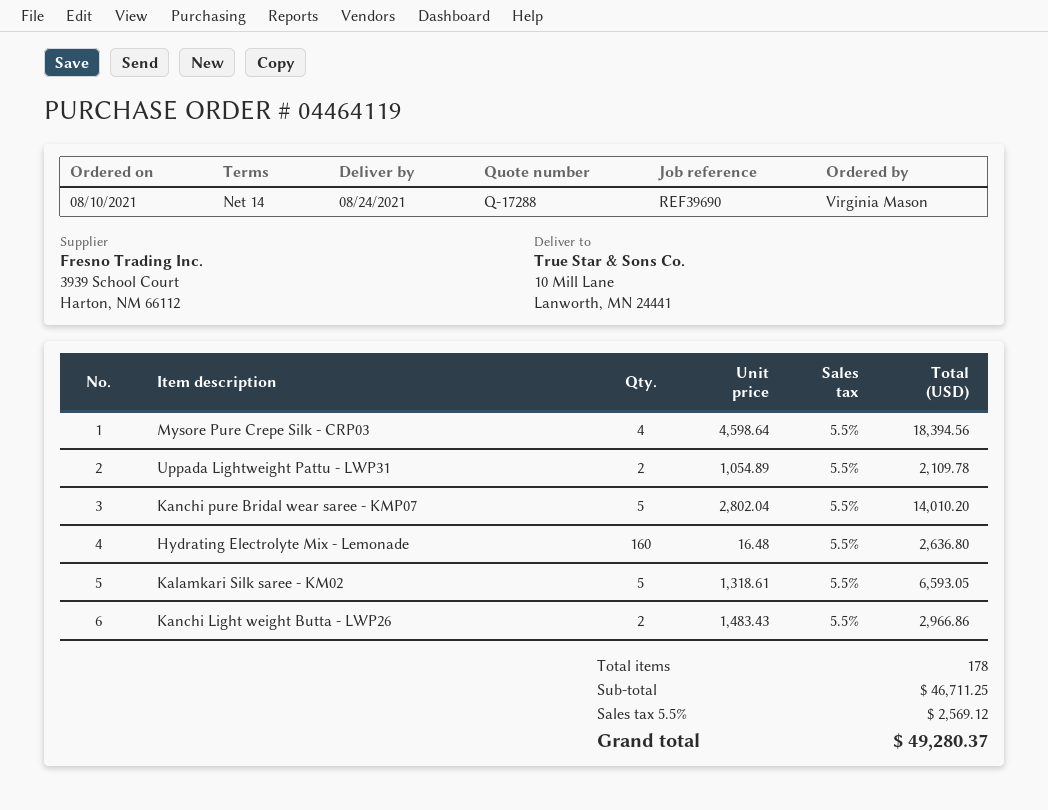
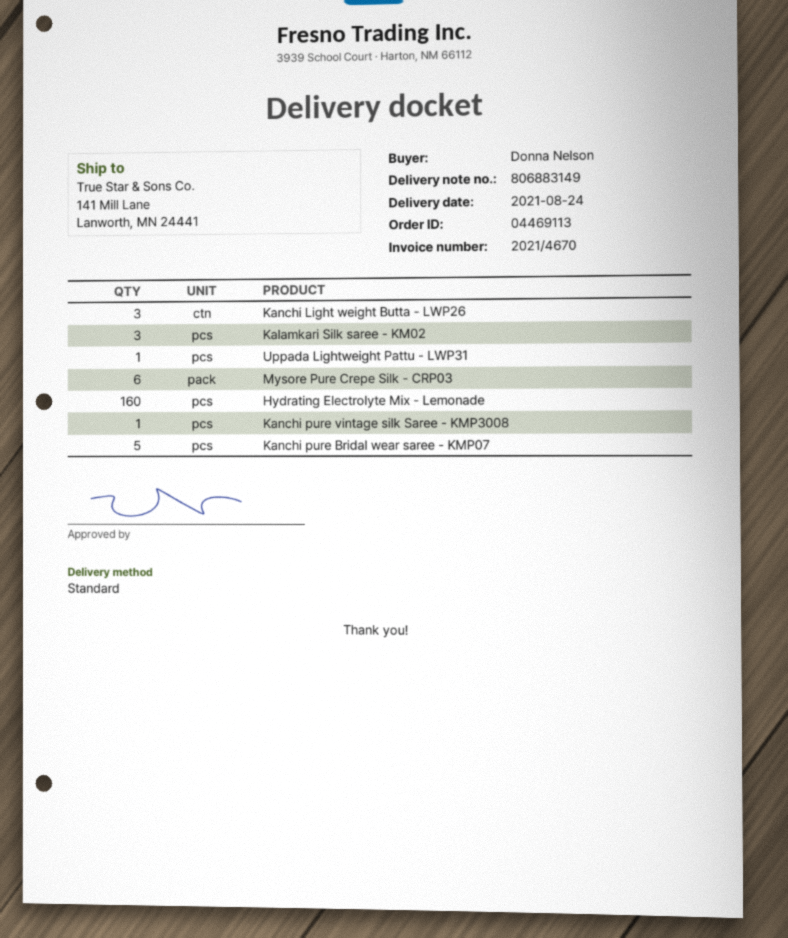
order number: 04464119 -> 04469113
ordered by: Virginia Mason -> Donna Nelson
ship to: 10 Mill Lane, Lanworth, MN 24441 -> 141 Mill Lane, Lanworth, MN 24441
Mysore Pure Crepe Silk - CRP03: 4 -> 6
Uppada Lightweight Pattu - LWP31: 2 -> 1
Kalamkari Silk saree - KM02: 5 -> 3
Kanchi Light weight Butta - LWP26: 2 -> 3
Kanchi pure vintage silk Saree - KMP3008: none -> 1

